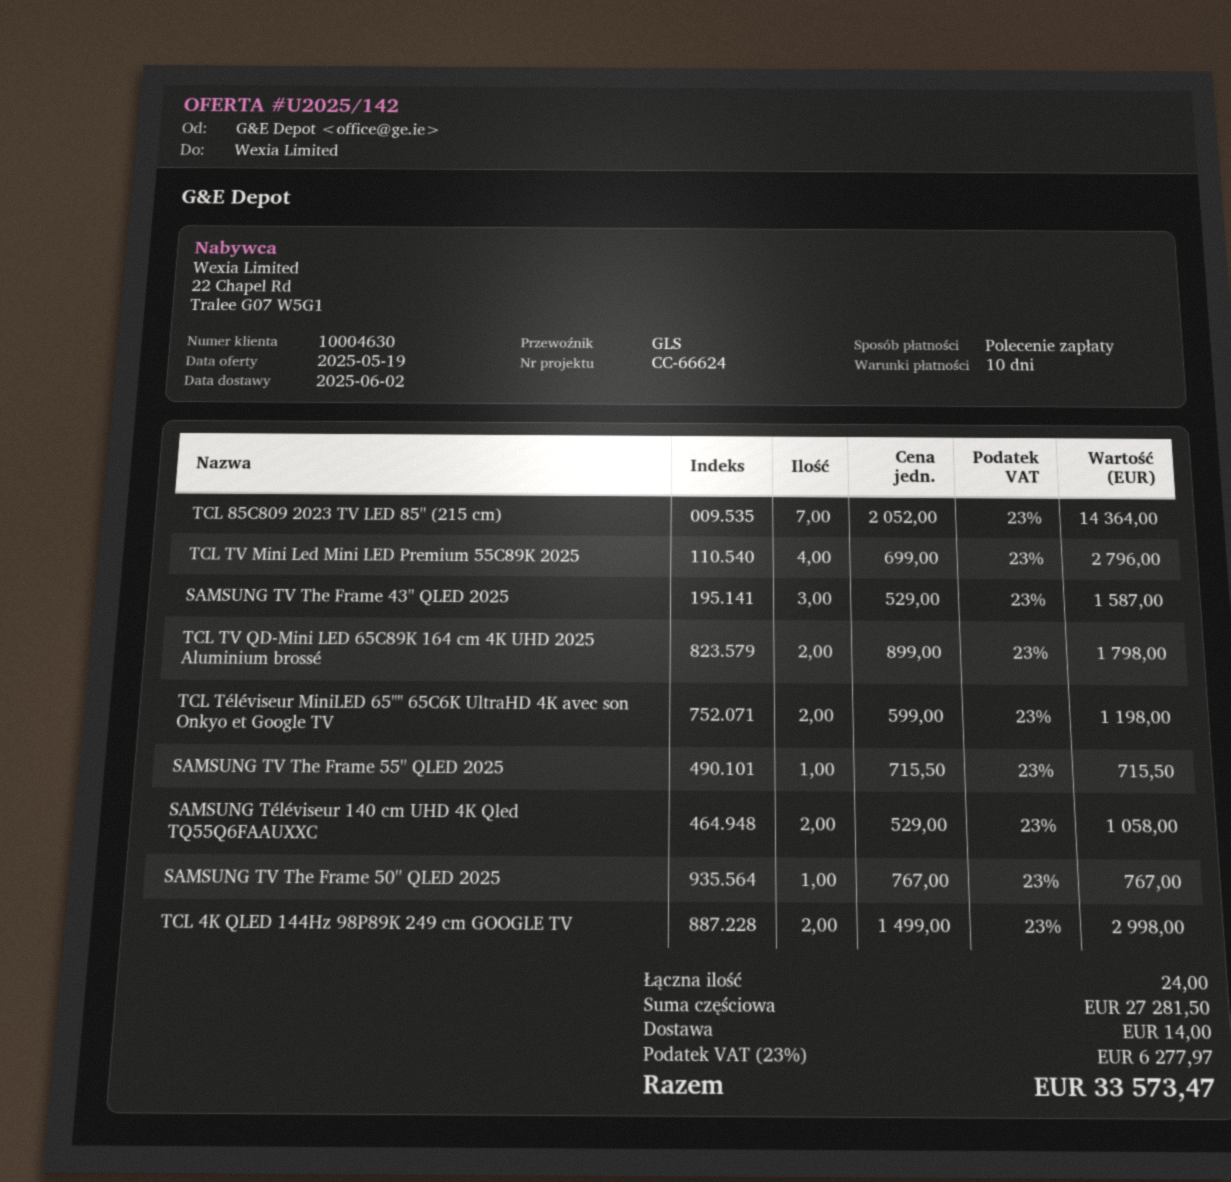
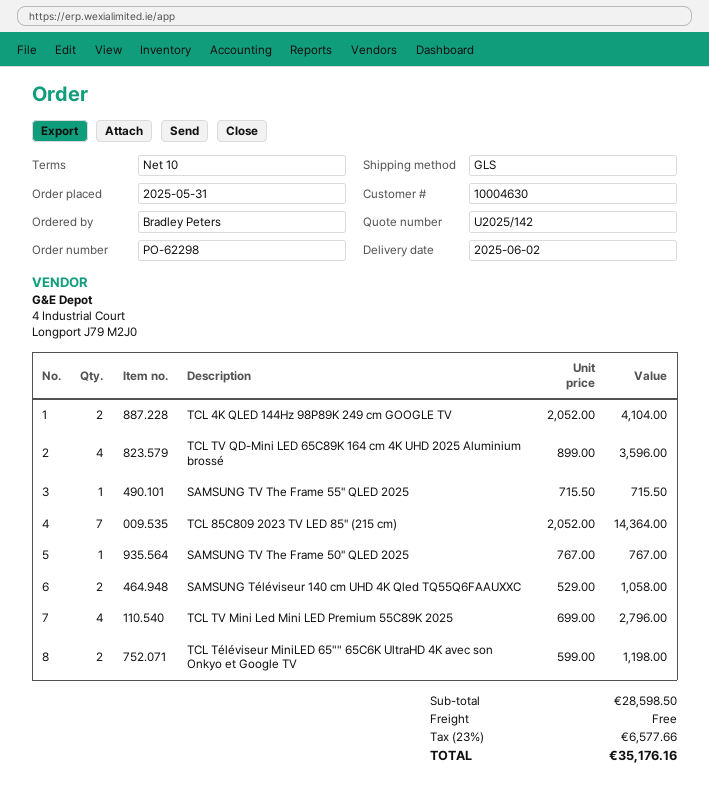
SAMSUNG TV The Frame 43'' QLED 2025: 3 x 529.00 = 1587.00 -> none
TCL TV QD-Mini LED 65C89K 164 cm 4K UHD 2025 Aluminium brossé: 2 x 899.00 = 1798.00 -> 4 x 899.00 = 3596.00
TCL 4K QLED 144Hz 98P89K 249 cm GOOGLE TV: 2 x 1499.00 = 2998.00 -> 2 x 2052.00 = 4104.00
subtotal: 27281.50 -> 28598.50
shipping: 14.00 -> 0.00
tax: 23% = 6277.97 -> 23% = 6577.66
total: 33573.47 -> 35176.16

